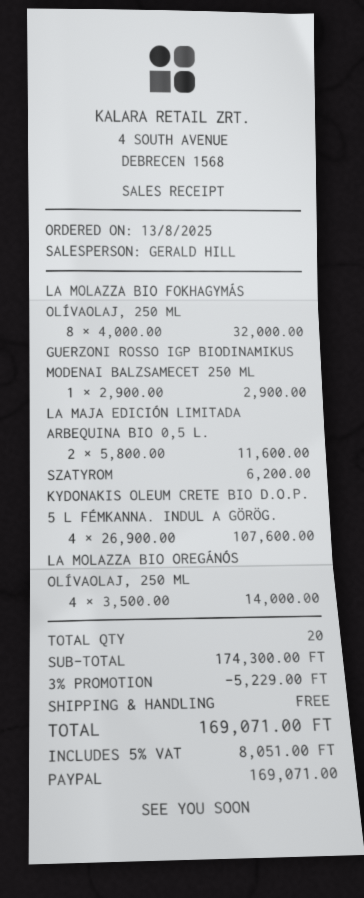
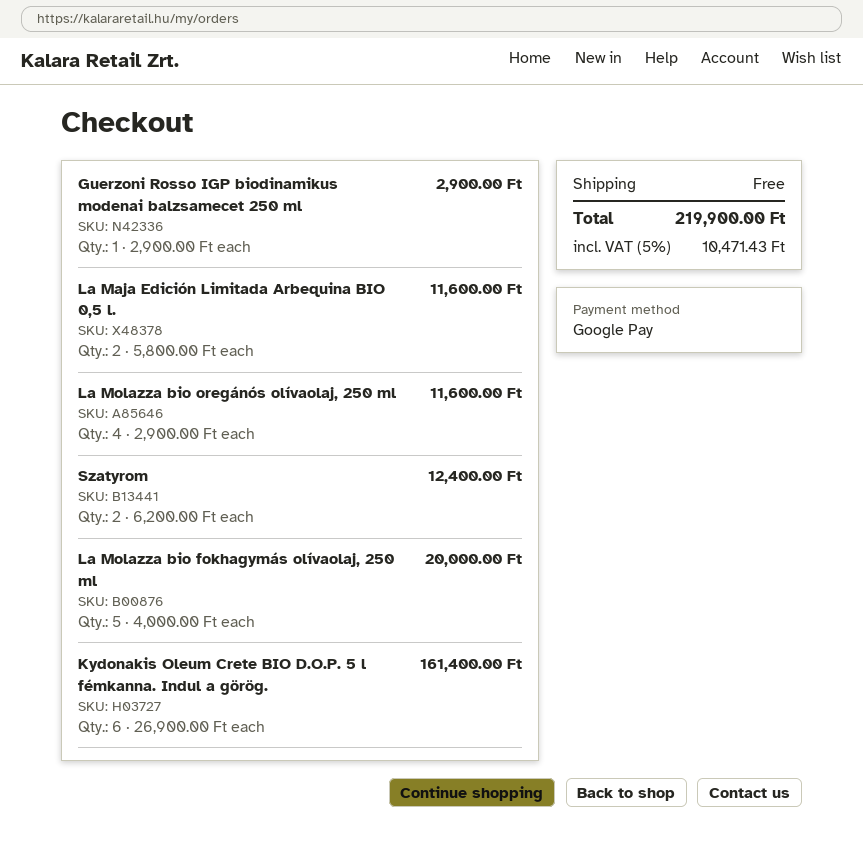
payment method: PayPal -> Google Pay
LA MOLAZZA BIO FOKHAGYMÁS OLÍVAOLAJ, 250 ML: 8 x 4000.00 = 32000.00 -> 5 x 4000.00 = 20000.00
SZATYROM: 1 x 6200.00 = 6200.00 -> 2 x 6200.00 = 12400.00
KYDONAKIS OLEUM CRETE BIO D.O.P. 5 L FÉMKANNA. INDUL A GÖRÖG.: 4 x 26900.00 = 107600.00 -> 6 x 26900.00 = 161400.00
LA MOLAZZA BIO OREGÁNÓS OLÍVAOLAJ, 250 ML: 4 x 3500.00 = 14000.00 -> 4 x 2900.00 = 11600.00
discount: 3% = 5229.00 -> none
tax: 5% = 8051.00 -> 5% = 10471.43
total: 169071.00 -> 219900.00

